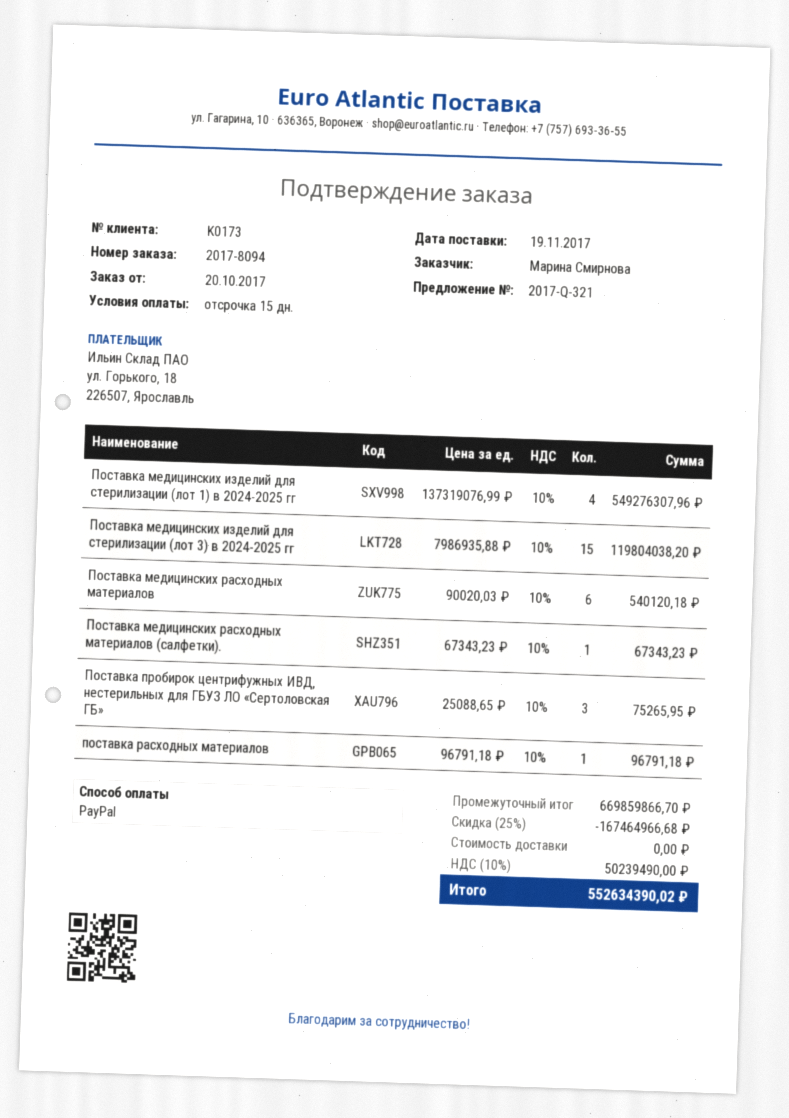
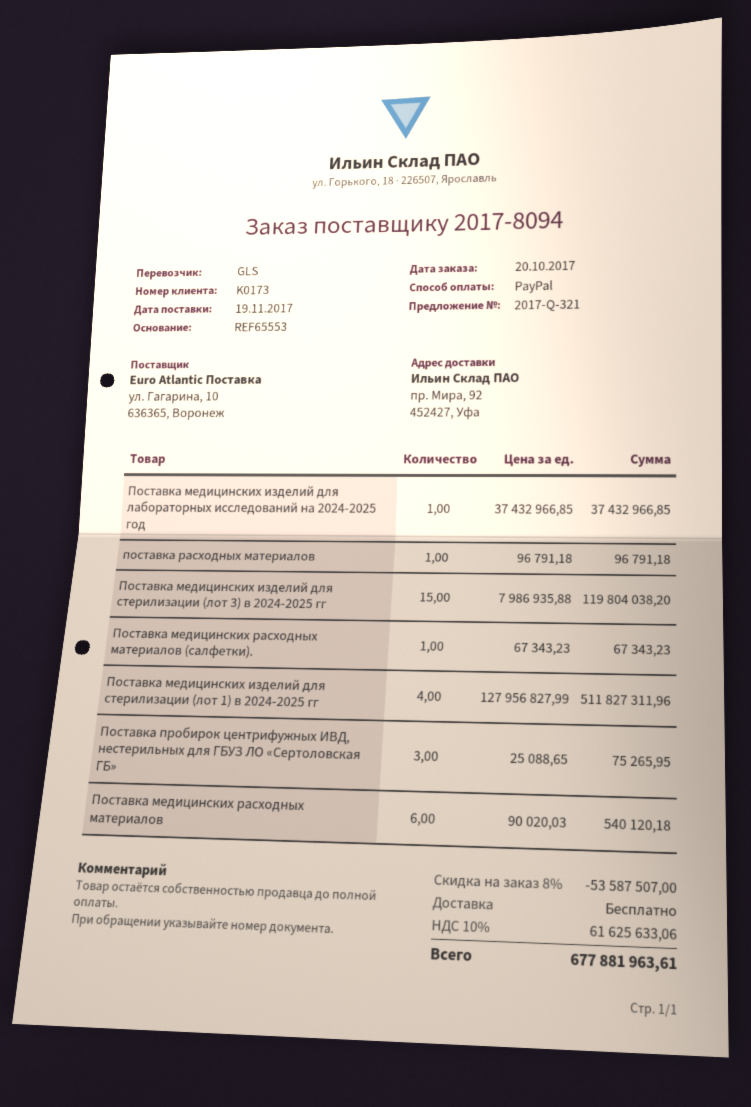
Поставка медицинских изделий для стерилизации (лот 1) в 2024-2025 гг: 4 x 137319076.99 = 549276307.96 -> 4 x 127956827.99 = 511827311.96
Поставка медицинских изделий для лабораторных исследований на 2024-2025 год: none -> 1 x 37432966.85 = 37432966.85
discount: 25% = 167464966.68 -> 8% = 53587507.00
tax: 10% = 50239490.00 -> 10% = 61625633.06
total: 552634390.02 -> 677881963.61

